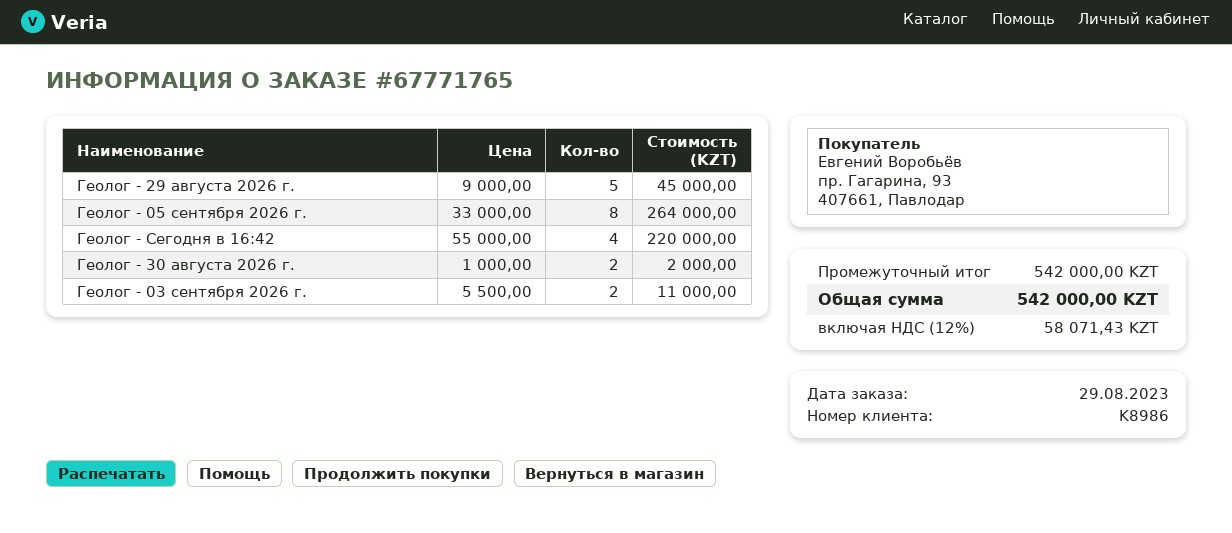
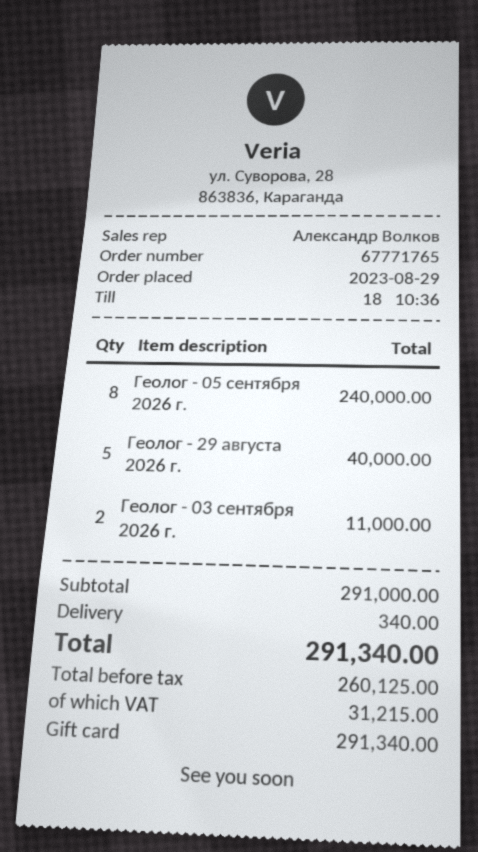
Геолог - 29 августа 2026 г.: 5 for 45000.00 -> 5 for 40000.00
Геолог - 05 сентября 2026 г.: 8 for 264000.00 -> 8 for 240000.00
Геолог - Сегодня в 16:42: 4 for 220000.00 -> none
Геолог - 30 августа 2026 г.: 2 for 2000.00 -> none
subtotal: 542000.00 -> 291000.00
shipping: none -> 340.00
tax: 58071.43 -> 31215.00
total: 542000.00 -> 291340.00

